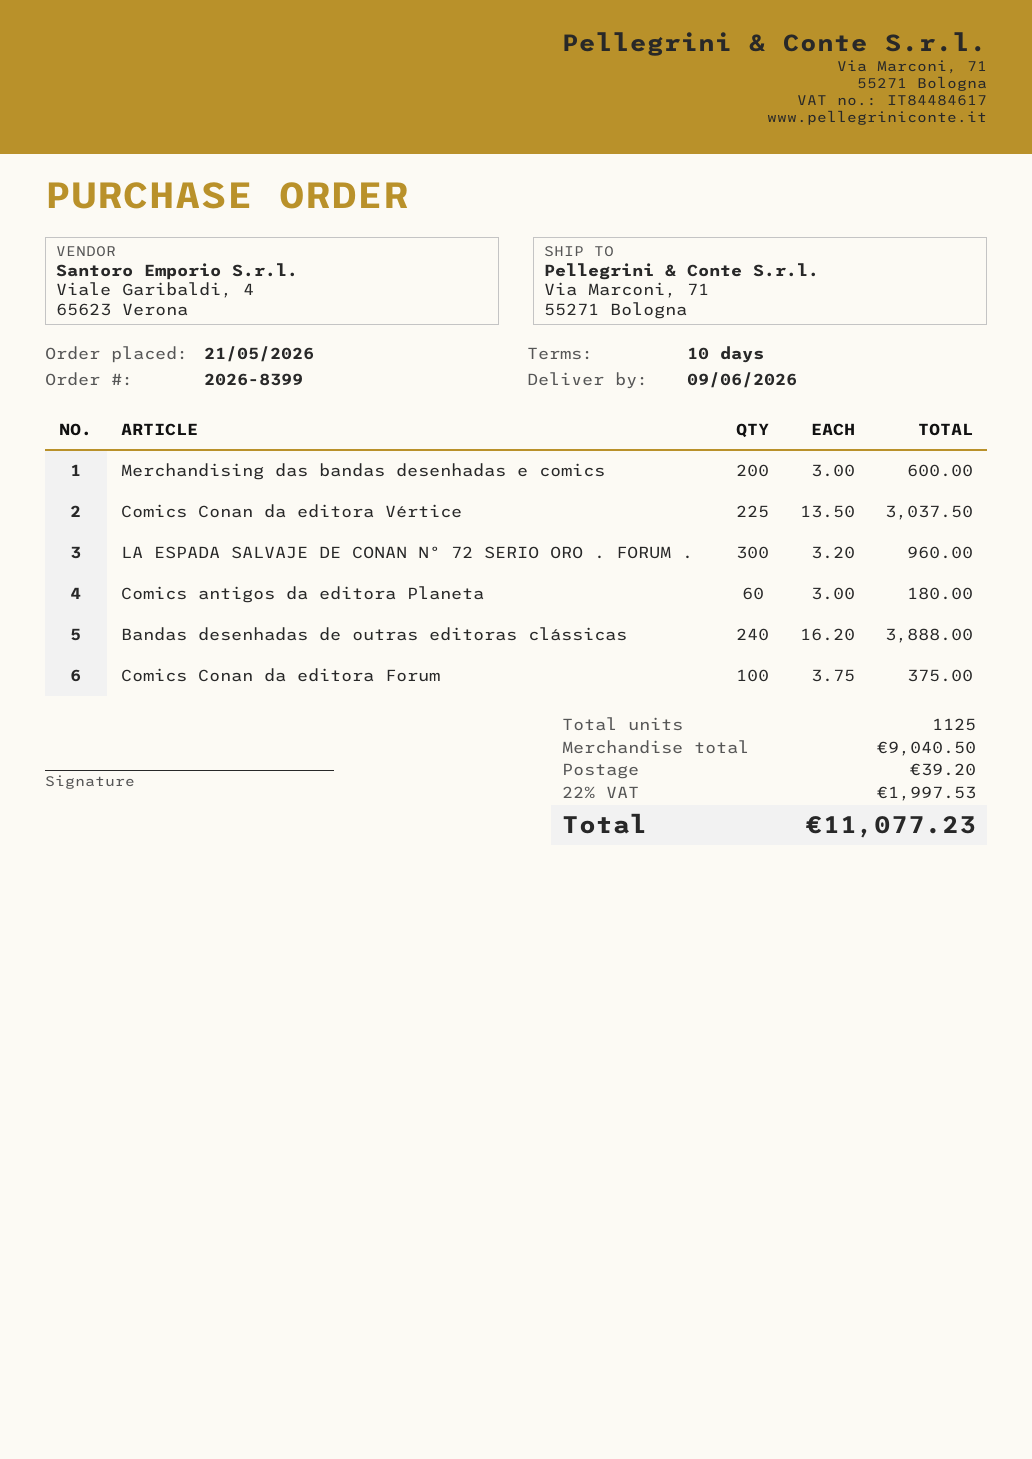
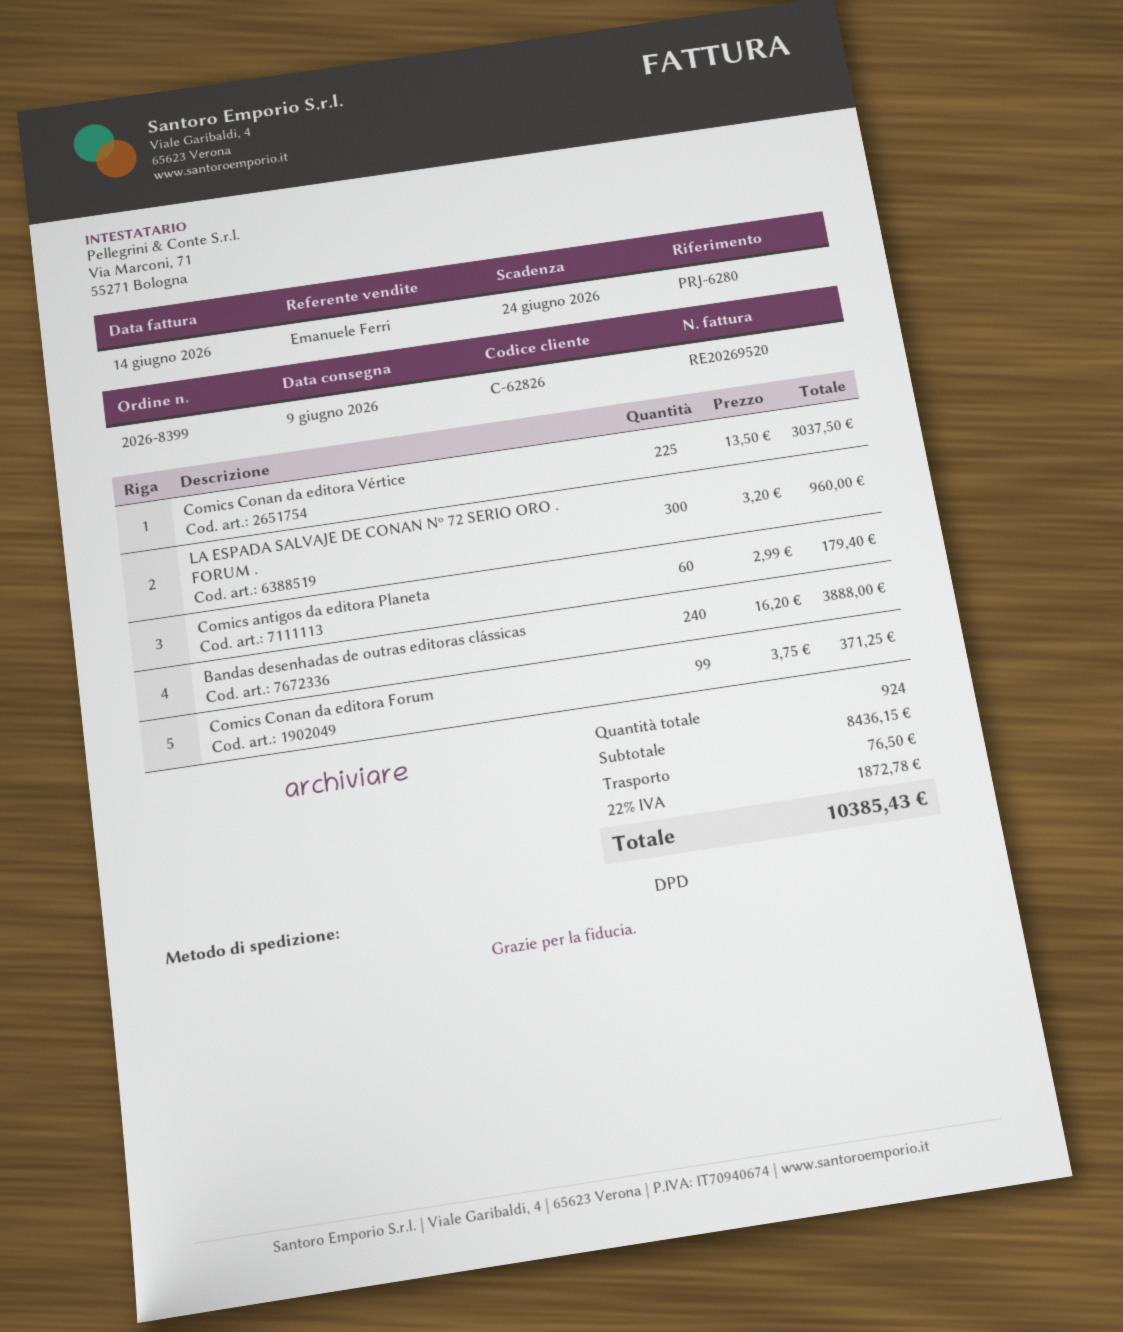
Merchandising das bandas desenhadas e comics: 200 x 3.00 = 600.00 -> none
Comics antigos da editora Planeta: 60 x 3.00 = 180.00 -> 60 x 2.99 = 179.40
Comics Conan da editora Forum: 100 x 3.75 = 375.00 -> 99 x 3.75 = 371.25
total quantity: 1125 -> 924
subtotal: 9040.50 -> 8436.15
shipping: 39.20 -> 76.50
tax: 22% = 1997.53 -> 22% = 1872.78
total: 11077.23 -> 10385.43

